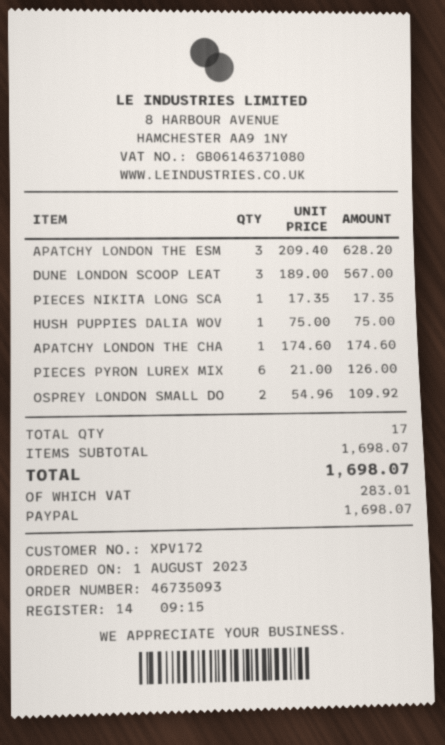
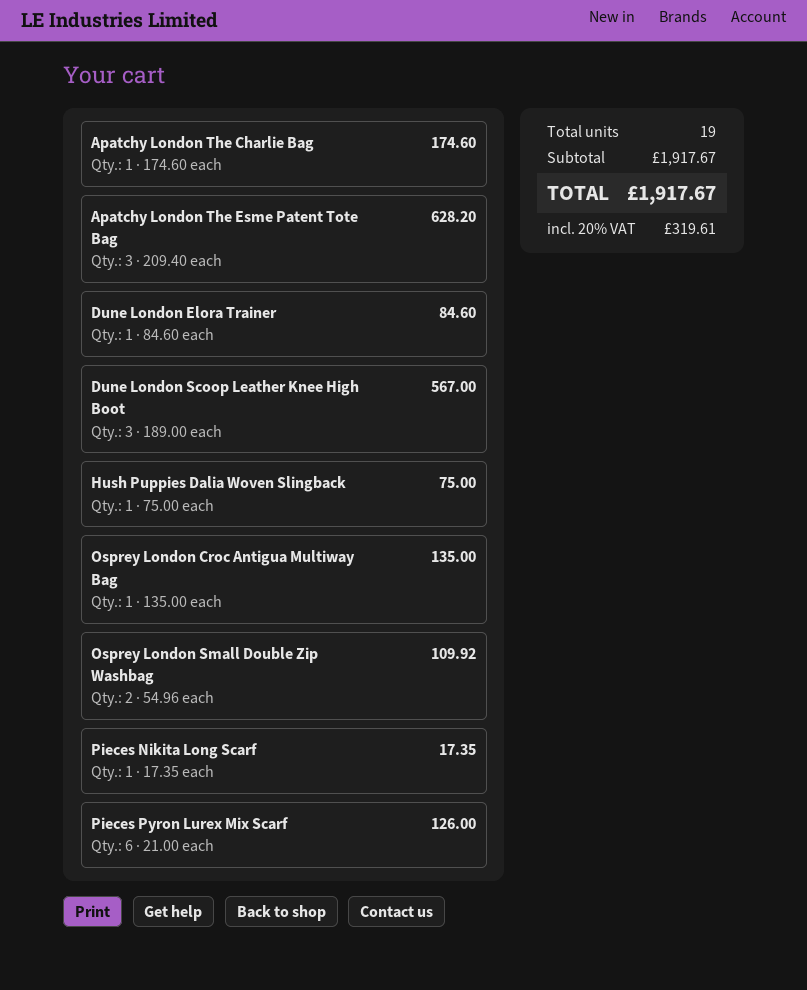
Dune London Elora Trainer: none -> 1 x 84.60 = 84.60
Osprey London Croc Antigua Multiway Bag: none -> 1 x 135.00 = 135.00
total quantity: 17 -> 19
subtotal: 1698.07 -> 1917.67
tax: 283.01 -> 319.61
total: 1698.07 -> 1917.67

